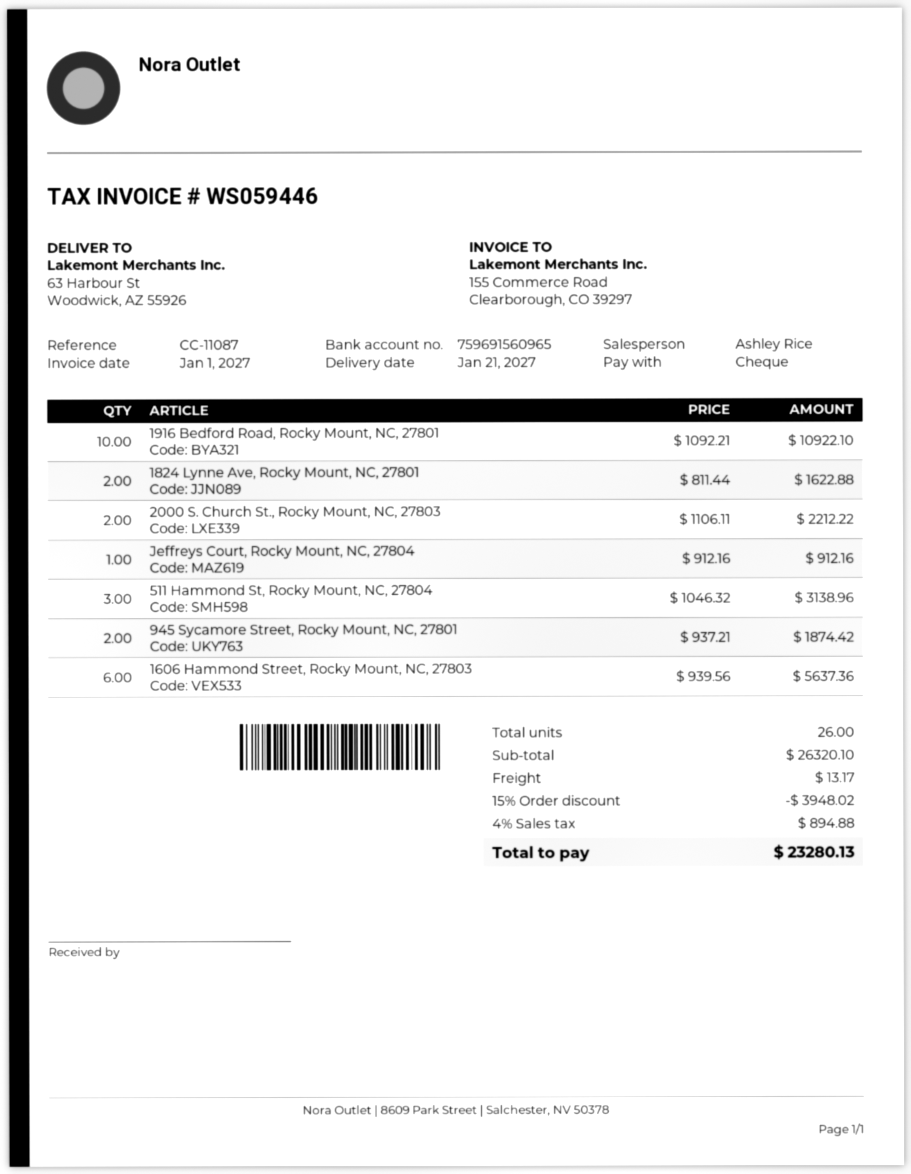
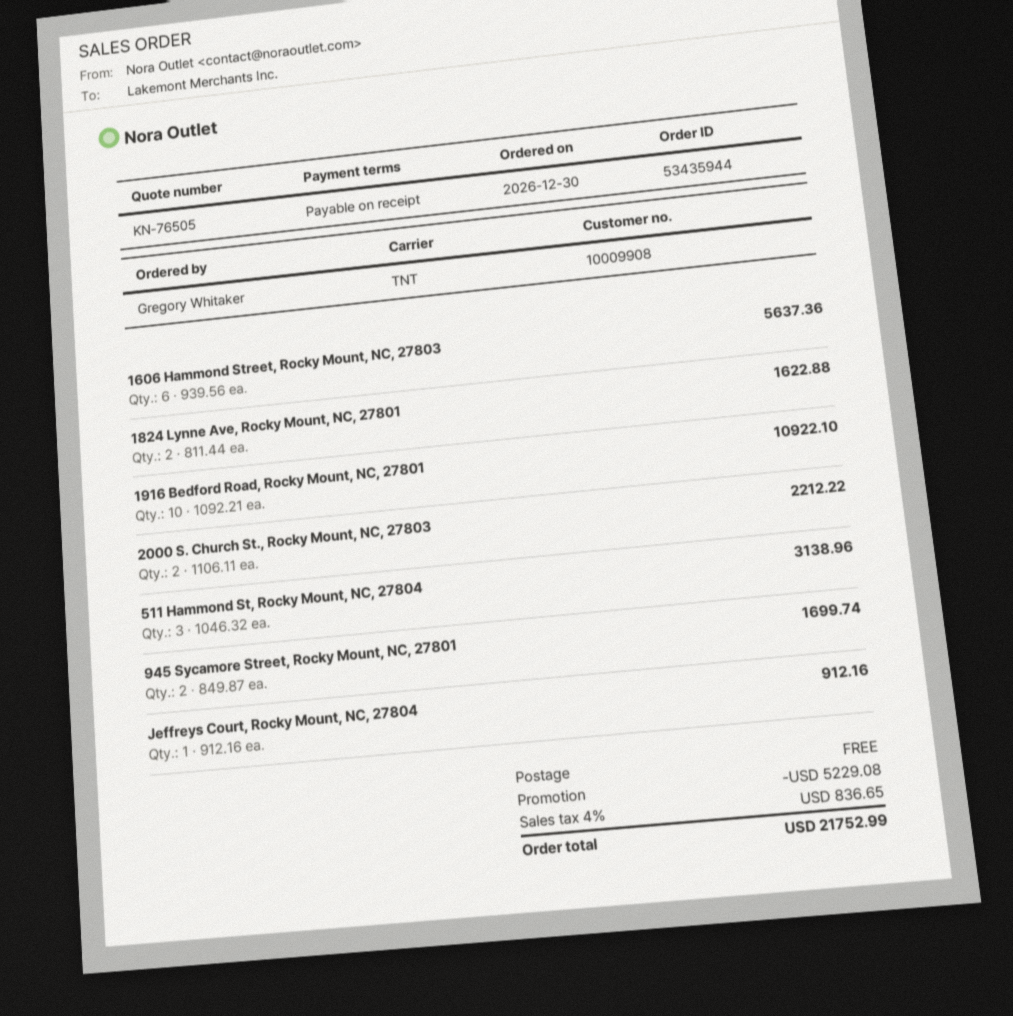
945 Sycamore Street, Rocky Mount, NC, 27801: 2 x 937.21 = 1874.42 -> 2 x 849.87 = 1699.74
discount: 3948.02 -> 5229.08
shipping: 13.17 -> 0.00
tax: 4% = 894.88 -> 4% = 836.65
total: 23280.13 -> 21752.99

